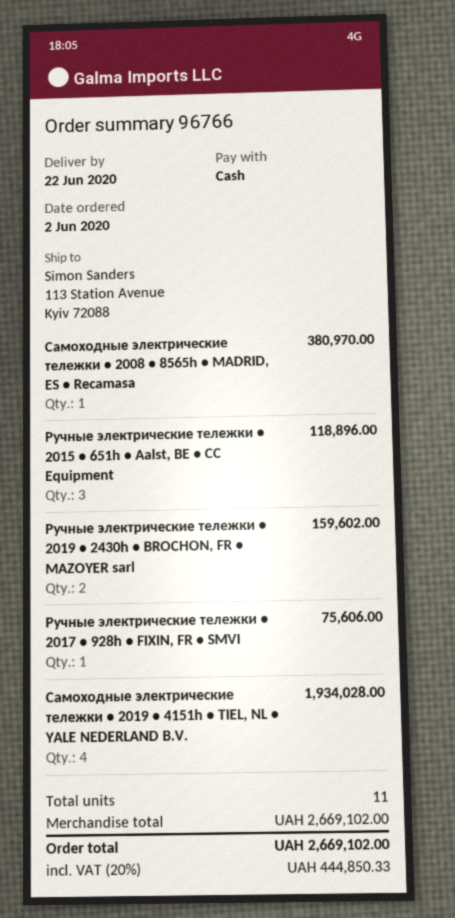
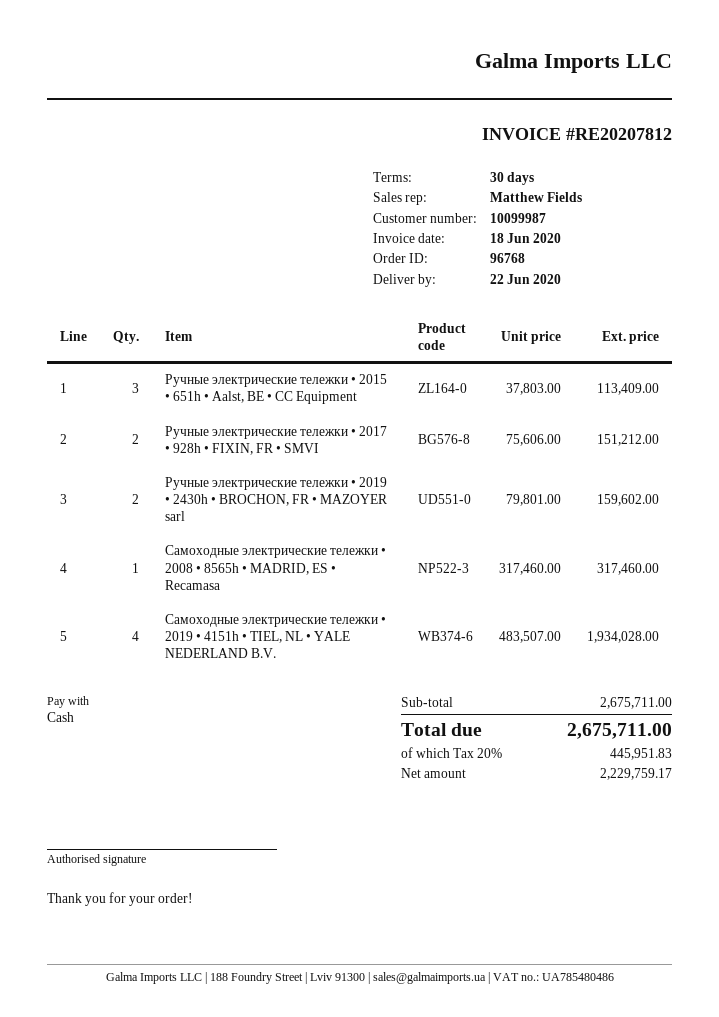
order number: 96766 -> 96768
Самоходные электрические тележки • 2008 • 8565h • MADRID, ES • Recamasa: 1 for 380970.00 -> 1 for 317460.00
Ручные электрические тележки • 2015 • 651h • Aalst, BE • CC Equipment: 3 for 118896.00 -> 3 for 113409.00
Ручные электрические тележки • 2017 • 928h • FIXIN, FR • SMVI: 1 for 75606.00 -> 2 for 151212.00
subtotal: 2669102.00 -> 2675711.00
tax: 20% = 444850.33 -> 20% = 445951.83
total: 2669102.00 -> 2675711.00

